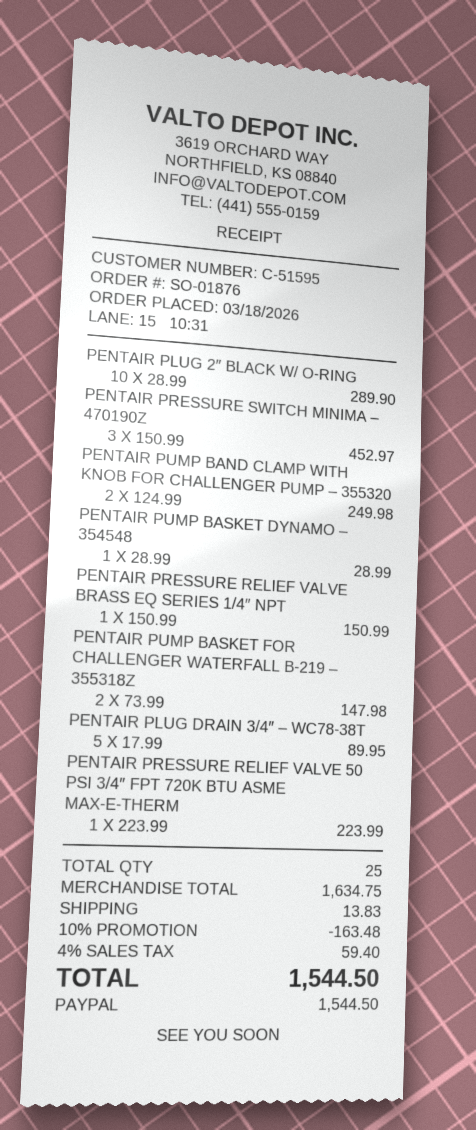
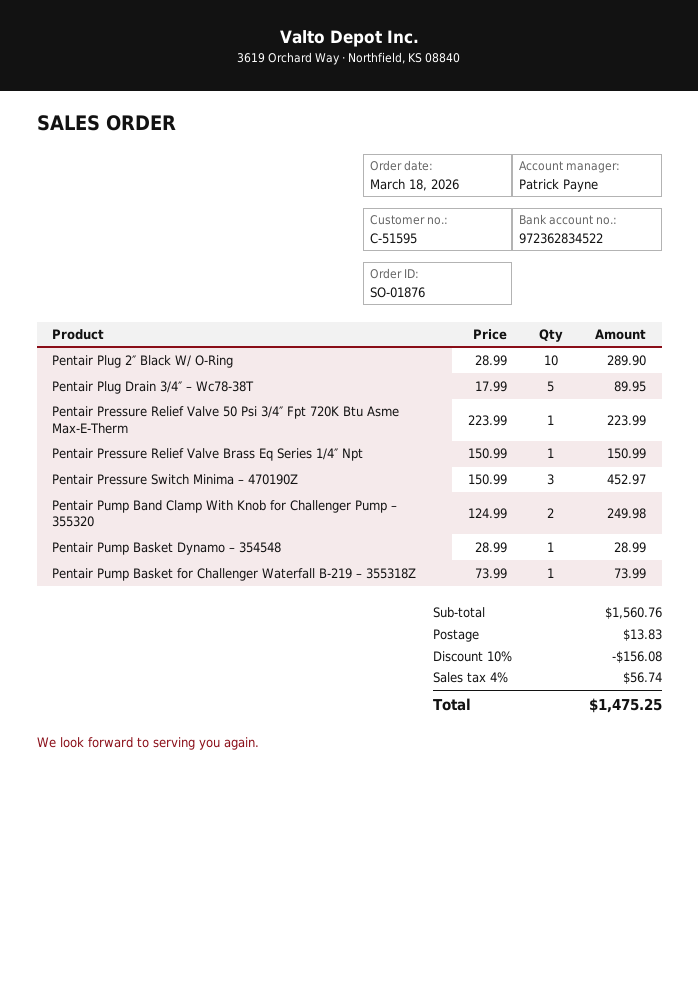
PENTAIR PUMP BASKET FOR CHALLENGER WATERFALL B-219 – 355318Z: 2 x 73.99 = 147.98 -> 1 x 73.99 = 73.99
subtotal: 1634.75 -> 1560.76
discount: 10% = 163.48 -> 10% = 156.08
tax: 4% = 59.40 -> 4% = 56.74
total: 1544.50 -> 1475.25

